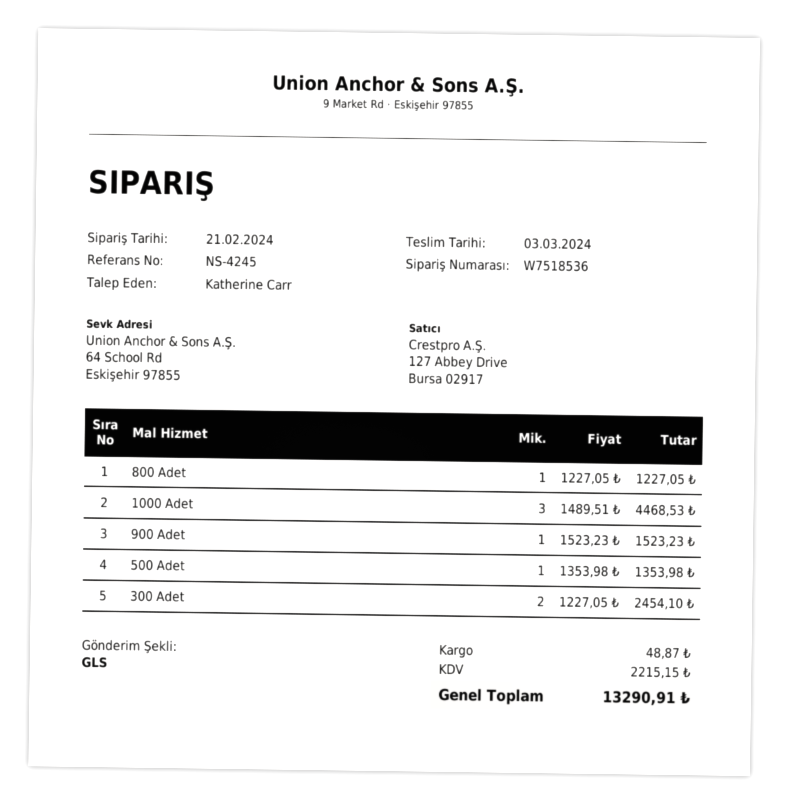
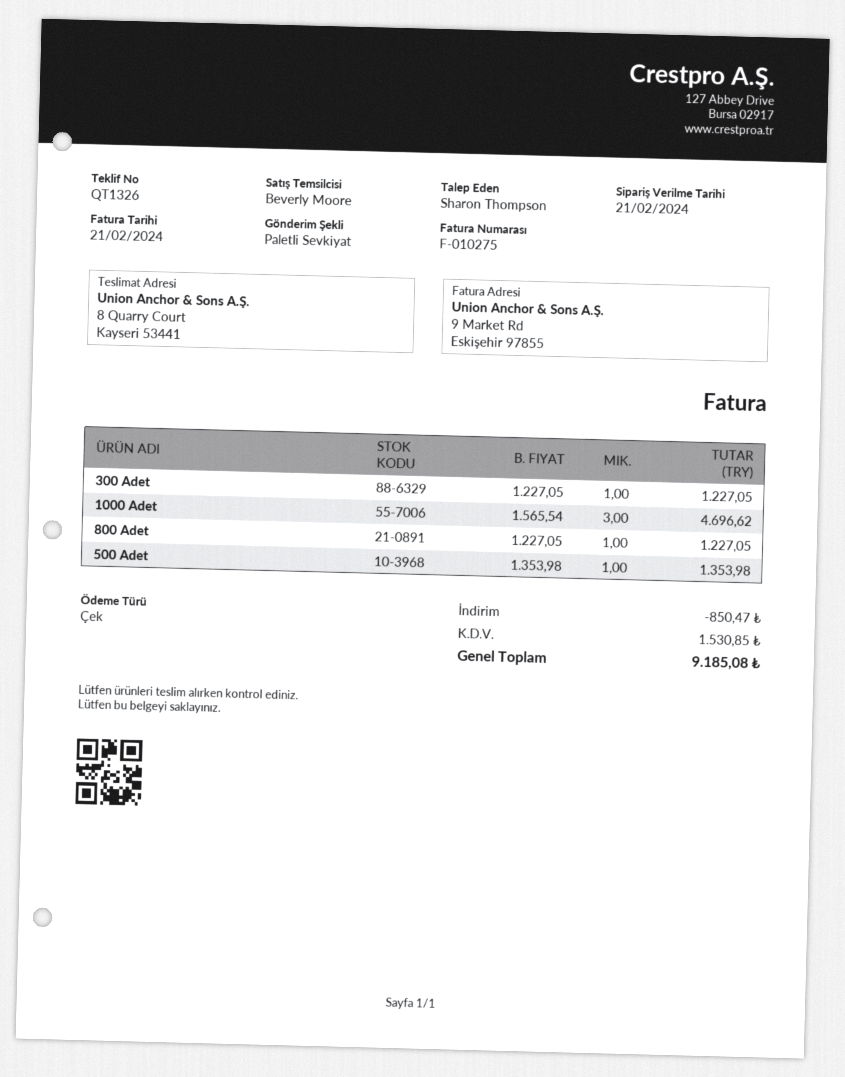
ordered by: Katherine Carr -> Sharon Thompson
shipping method: GLS -> pallet freight
ship to: 64 School Rd, Eskişehir 97855 -> 8 Quarry Court, Kayseri 53441
1000 Adet: 3 x 1489.51 = 4468.53 -> 3 x 1565.54 = 4696.62
900 Adet: 1 x 1523.23 = 1523.23 -> none
300 Adet: 2 x 1227.05 = 2454.10 -> 1 x 1227.05 = 1227.05
discount: none -> 850.47
shipping: 48.87 -> none
tax: 2215.15 -> 1530.85
total: 13290.91 -> 9185.08

